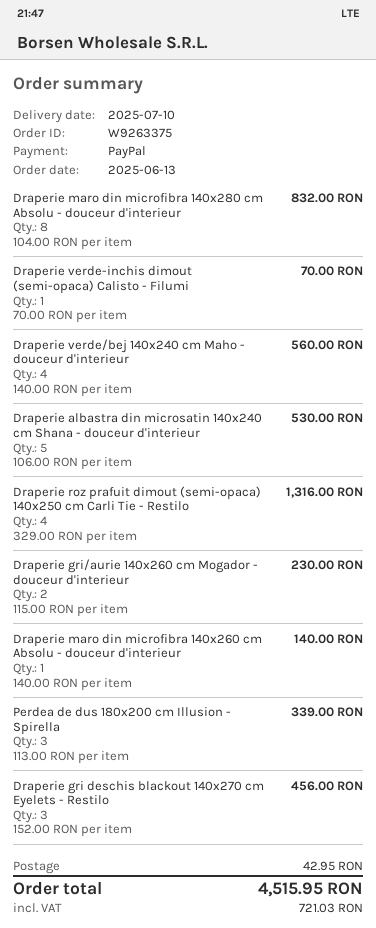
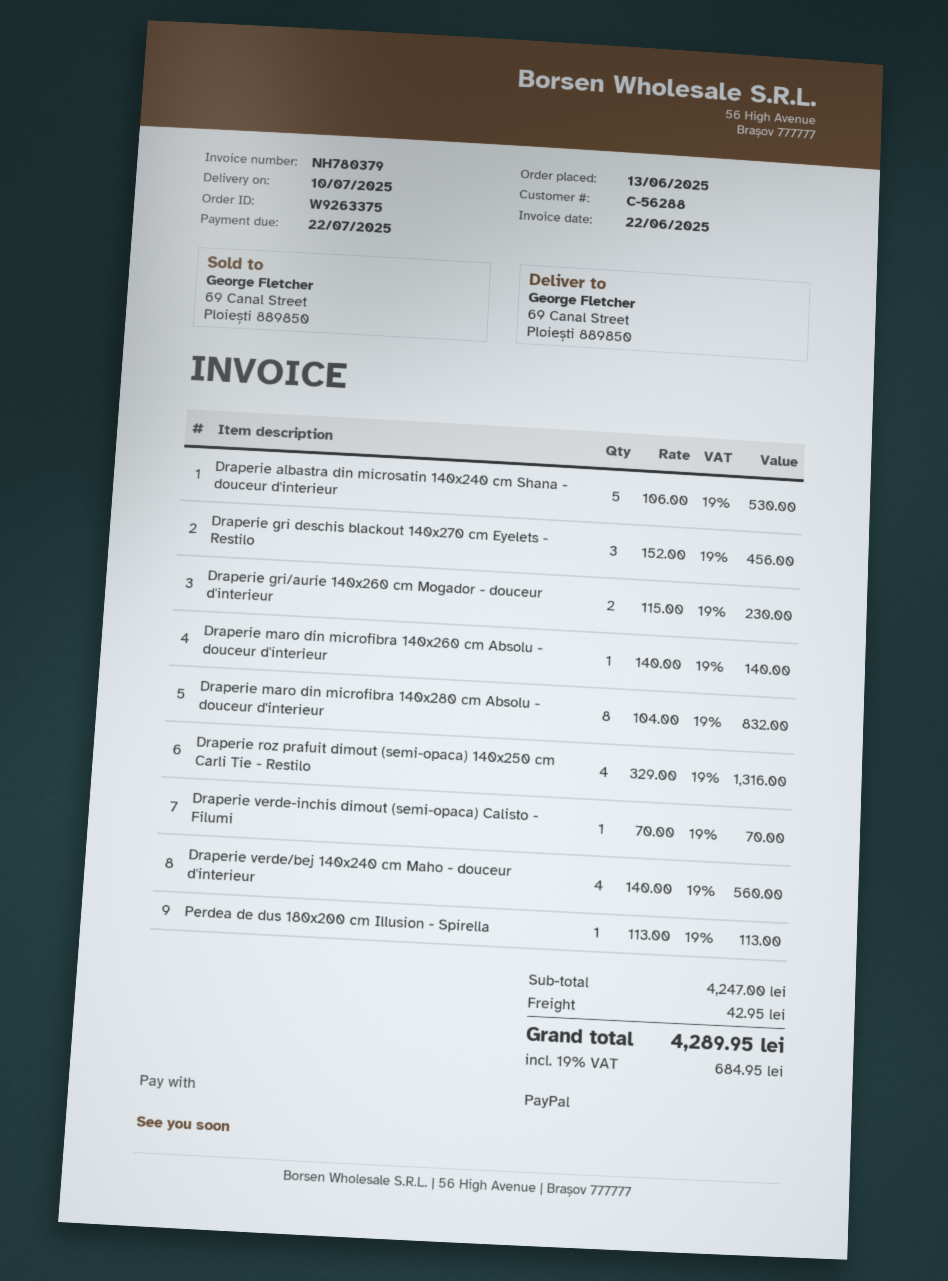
Perdea de dus 180x200 cm Illusion - Spirella: 3 x 113.00 = 339.00 -> 1 x 113.00 = 113.00
tax: 721.03 -> 684.95
total: 4515.95 -> 4289.95

